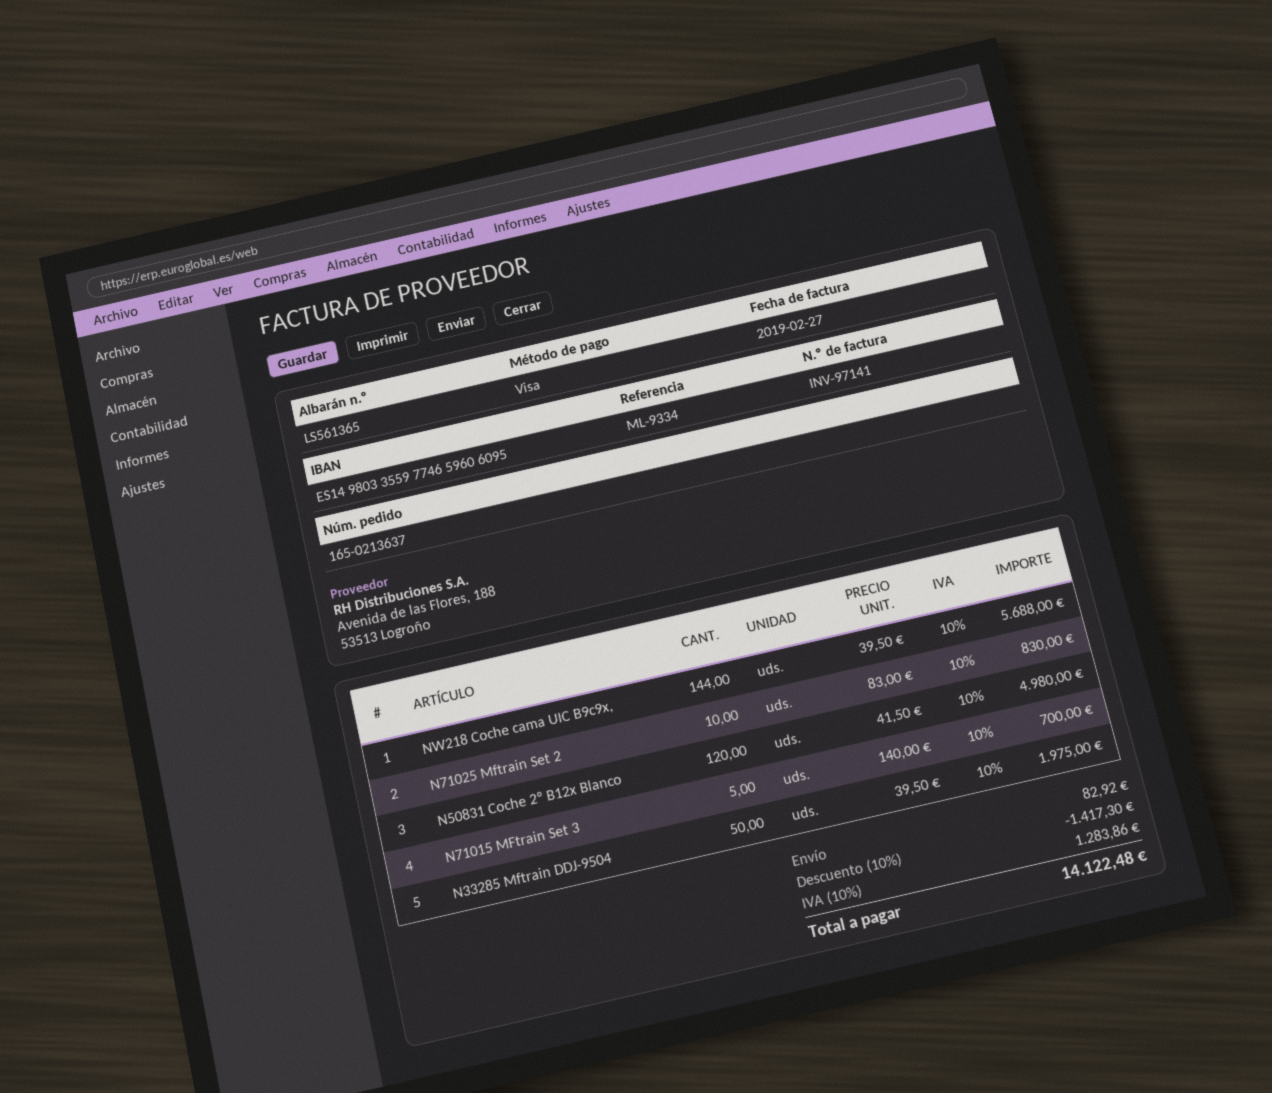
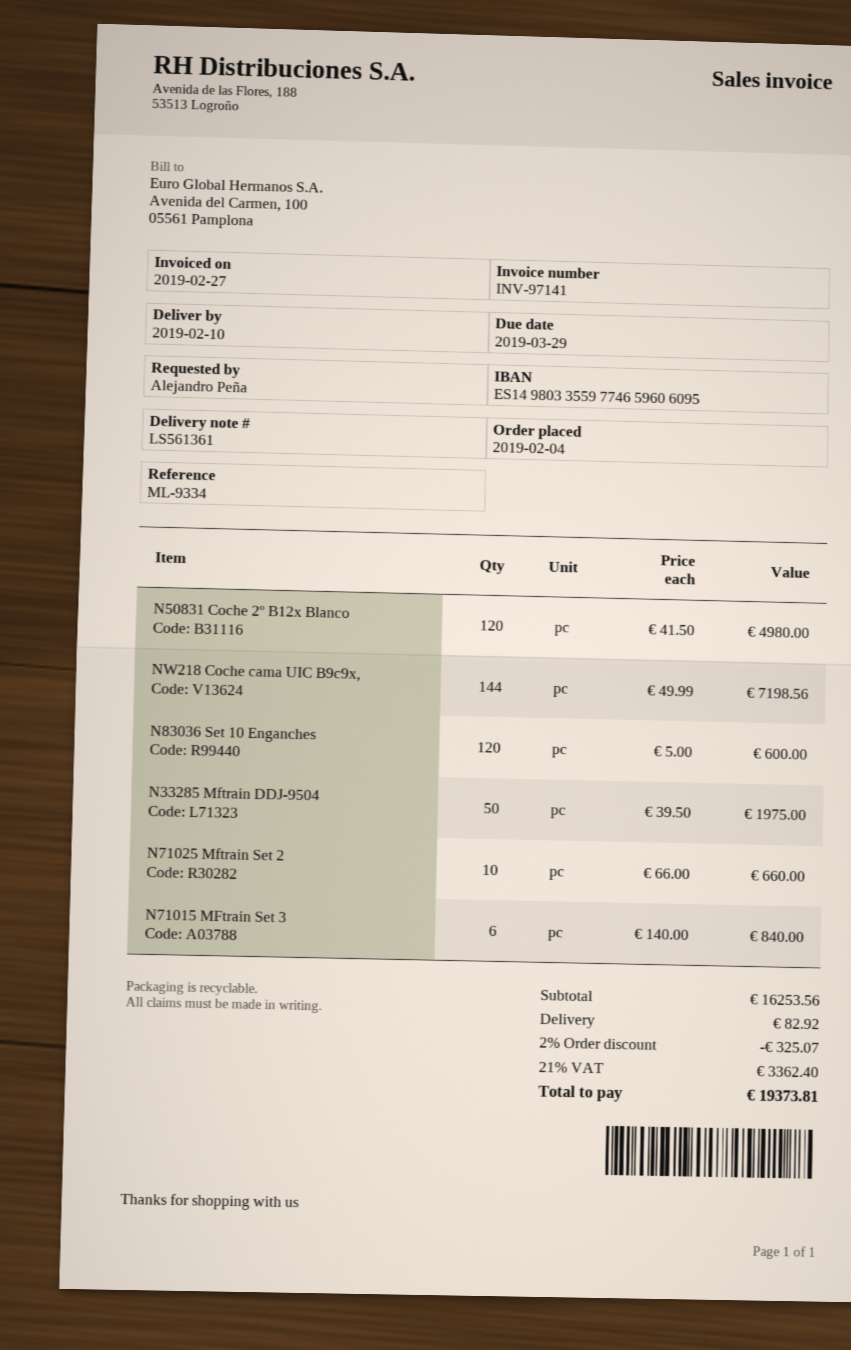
delivery note number: LS561365 -> LS561361
NW218 Coche cama UIC B9c9x,: 144 x 39.50 = 5688.00 -> 144 x 49.99 = 7198.56
N71025 Mftrain Set 2: 10 x 83.00 = 830.00 -> 10 x 66.00 = 660.00
N71015 MFtrain Set 3: 5 x 140.00 = 700.00 -> 6 x 140.00 = 840.00
N83036 Set 10 Enganches: none -> 120 x 5.00 = 600.00
discount: 10% = 1417.30 -> 2% = 325.07
tax: 10% = 1283.86 -> 21% = 3362.40
total: 14122.48 -> 19373.81

